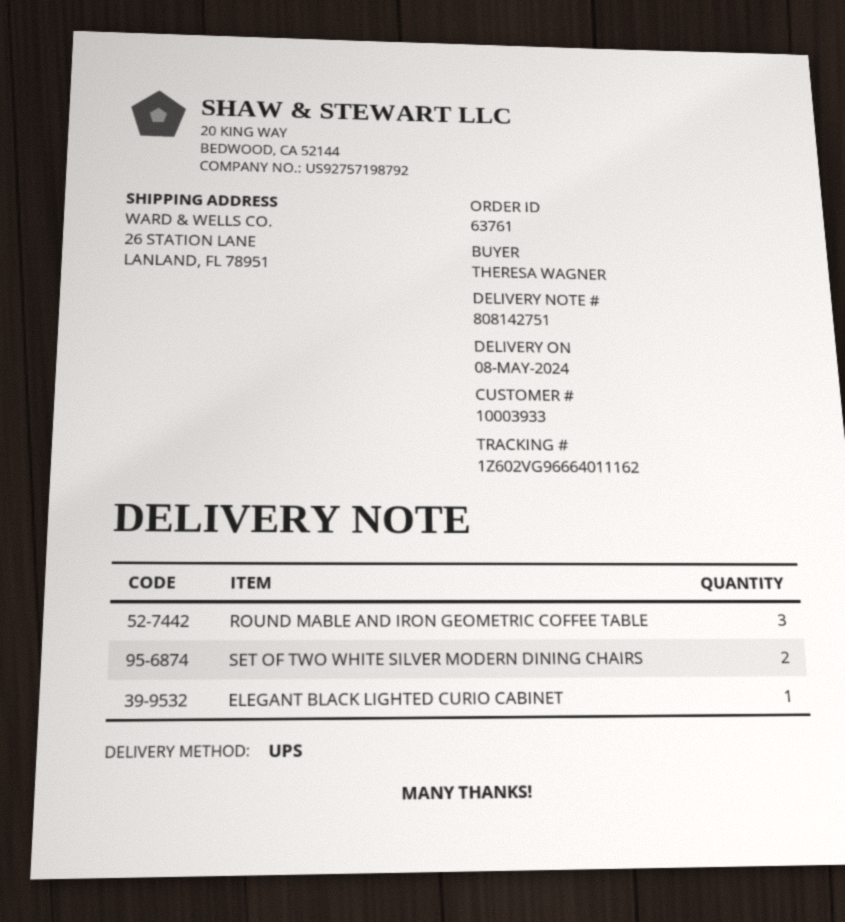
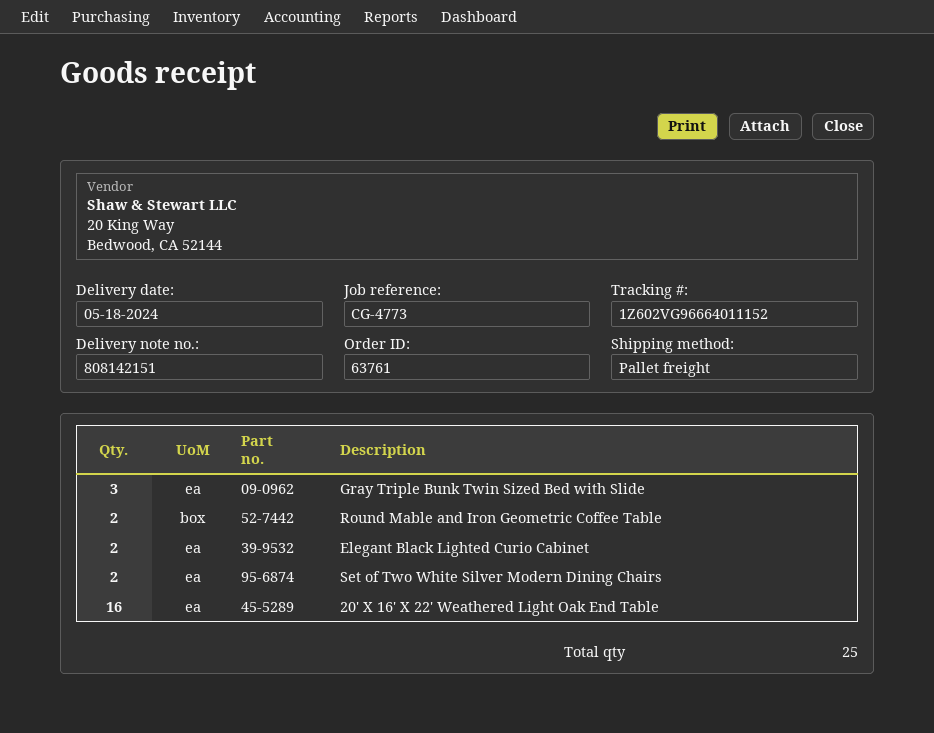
delivery note number: 808142751 -> 808142151
delivery date: 2024-05-08 -> 2024-05-18
shipping method: UPS -> pallet freight
tracking number: 1Z602VG96664011162 -> 1Z602VG96664011152
ROUND MABLE AND IRON GEOMETRIC COFFEE TABLE: 3 -> 2
ELEGANT BLACK LIGHTED CURIO CABINET: 1 -> 2
Gray Triple Bunk Twin Sized Bed with Slide: none -> 3
20' X 16' X 22' Weathered Light Oak End Table: none -> 16

